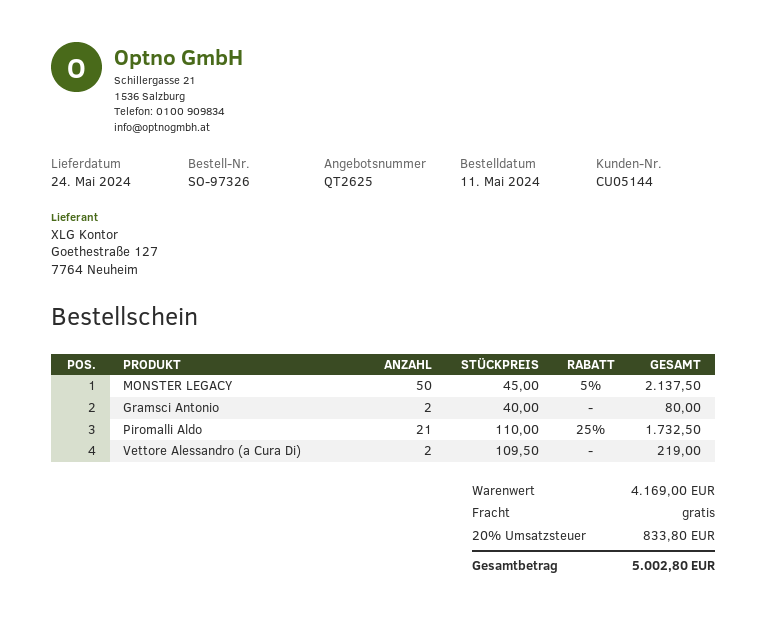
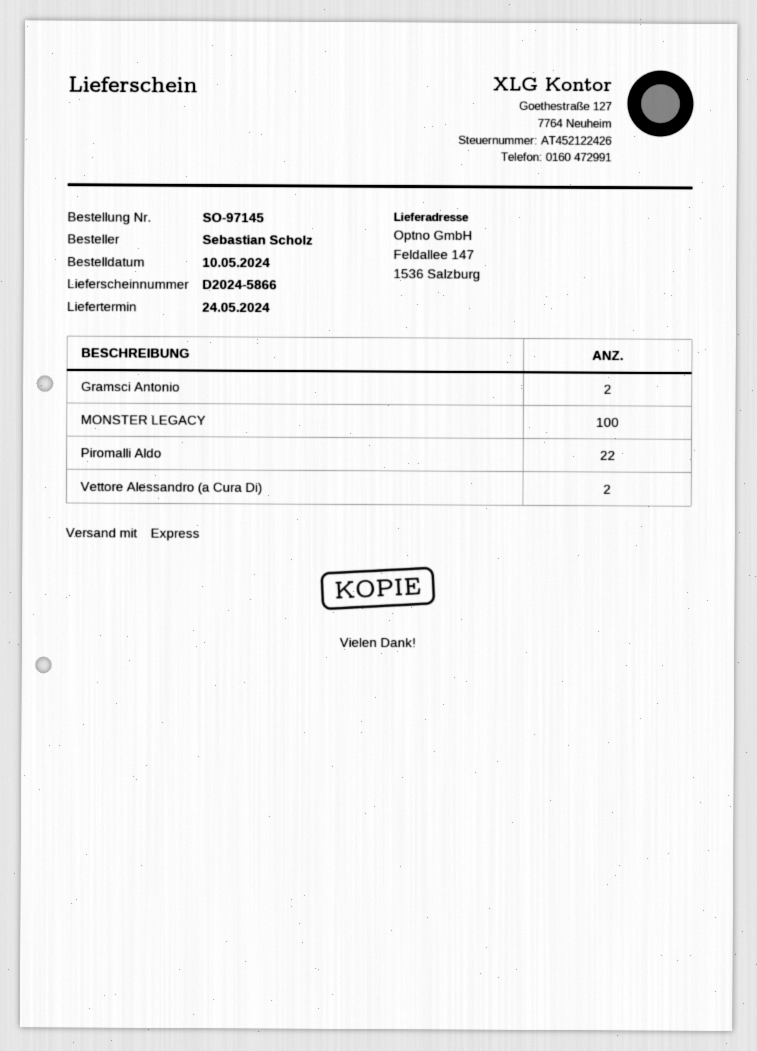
order number: SO-97326 -> SO-97145
order date: 2024-05-11 -> 2024-05-10
MONSTER LEGACY: 50 -> 100
Piromalli Aldo: 21 -> 22

